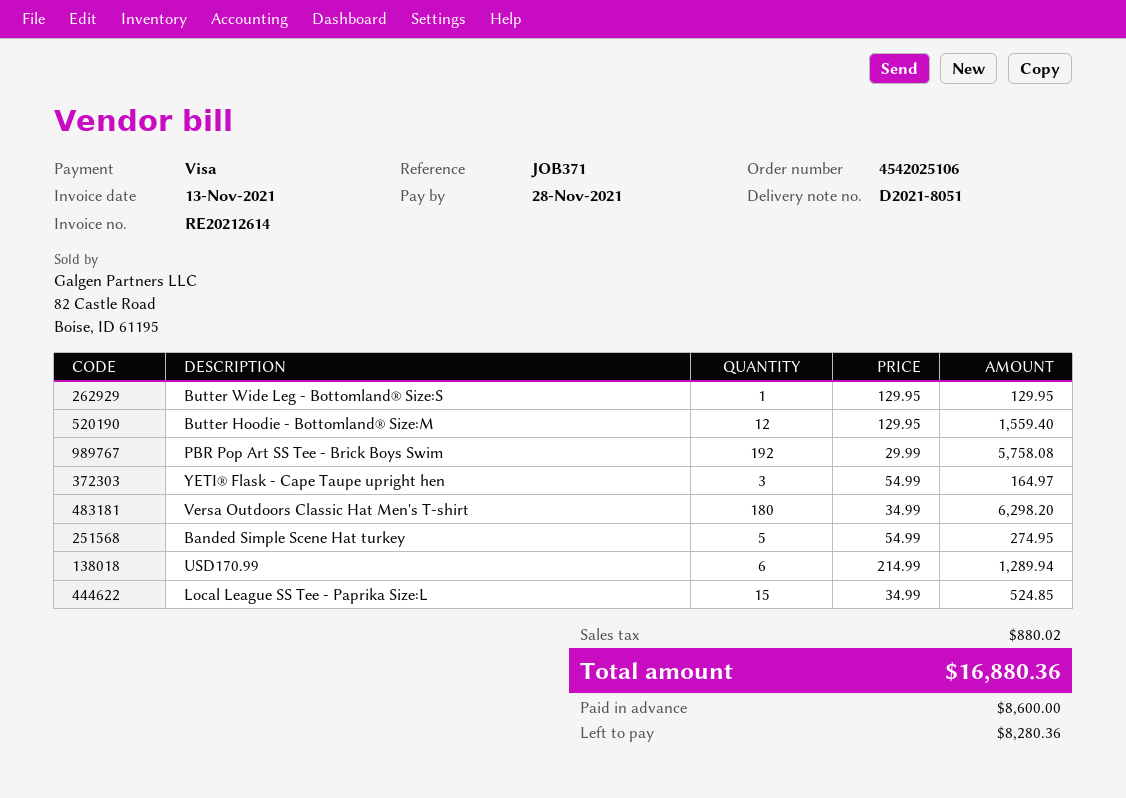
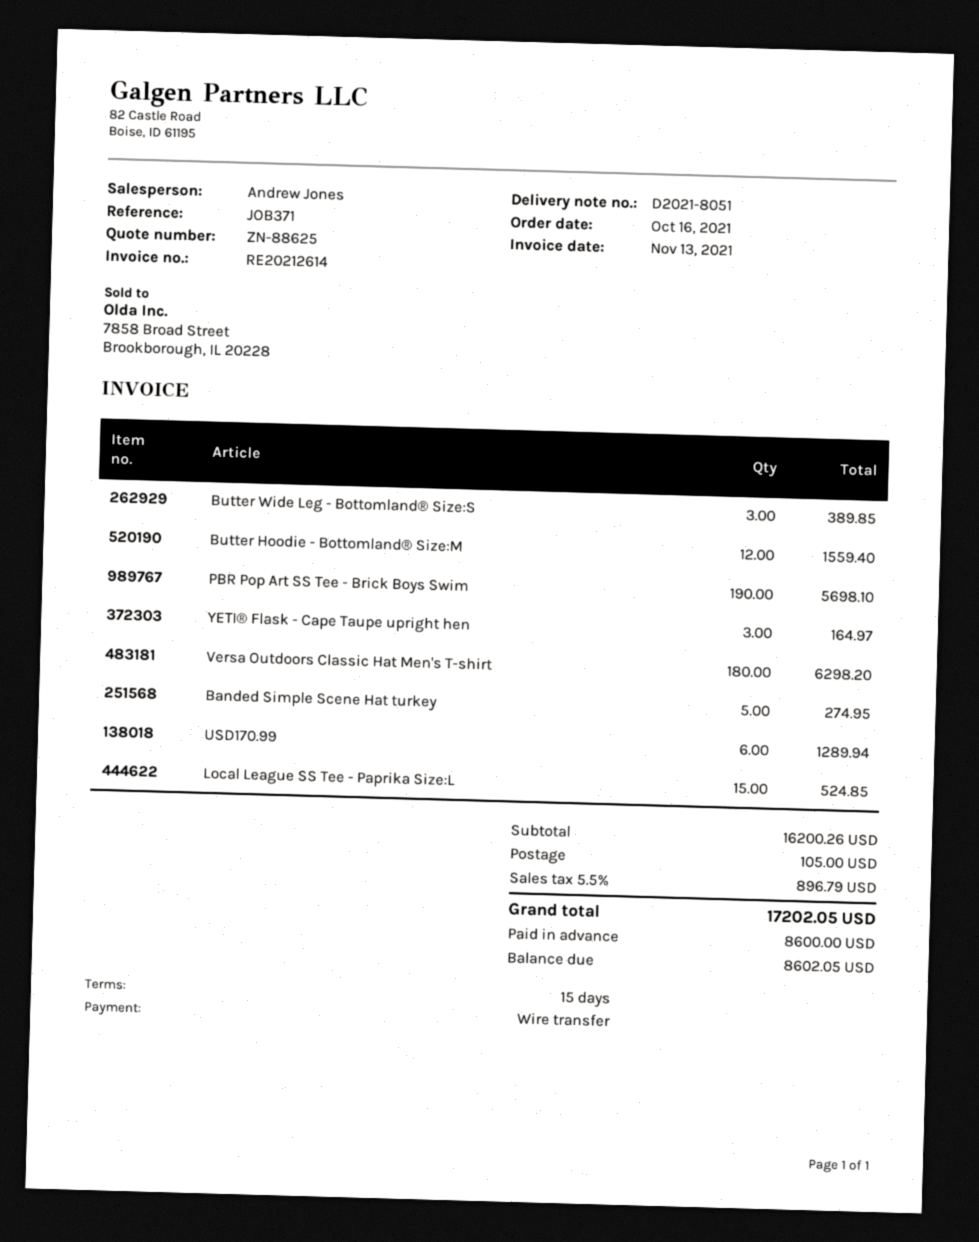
payment method: Visa -> bank transfer
Butter Wide Leg - Bottomland® Size:S: 1 for 129.95 -> 3 for 389.85
PBR Pop Art SS Tee - Brick Boys Swim: 192 for 5758.08 -> 190 for 5698.10
shipping: none -> 105.00
tax: 880.02 -> 896.79
total: 16880.36 -> 17202.05
balance: 8280.36 -> 8602.05

